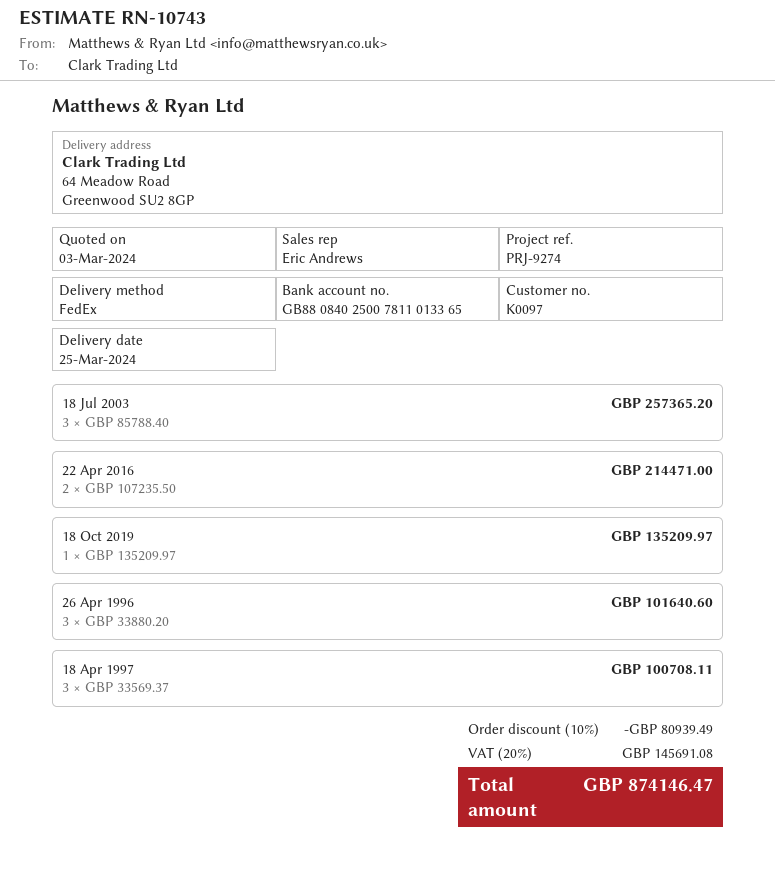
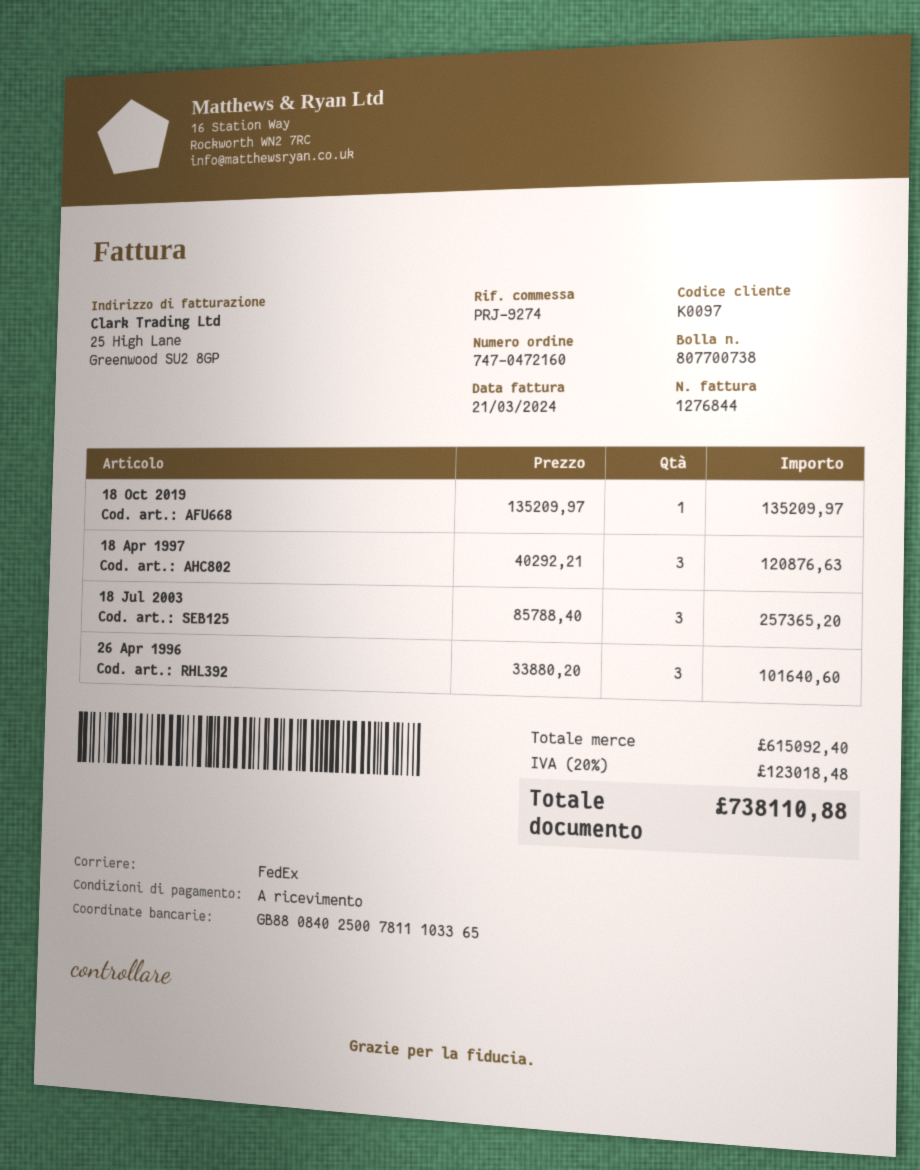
bank account: GB88084025007811013365 -> GB88084025007811103365
22 Apr 2016: 2 x 107235.50 = 214471.00 -> none
18 Apr 1997: 3 x 33569.37 = 100708.11 -> 3 x 40292.21 = 120876.63
discount: 10% = 80939.49 -> none
tax: 20% = 145691.08 -> 20% = 123018.48
total: 874146.47 -> 738110.88

